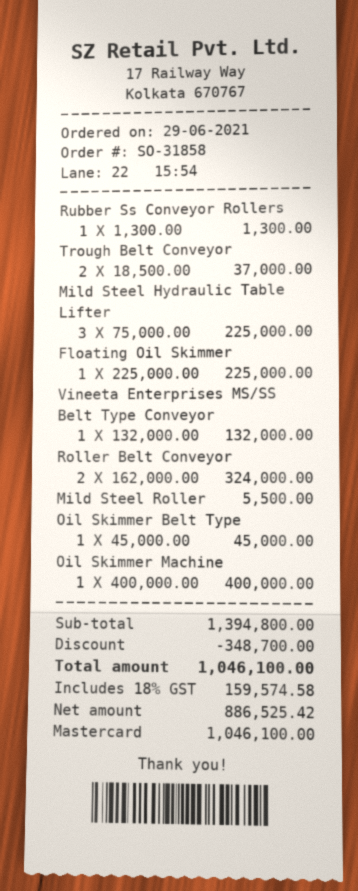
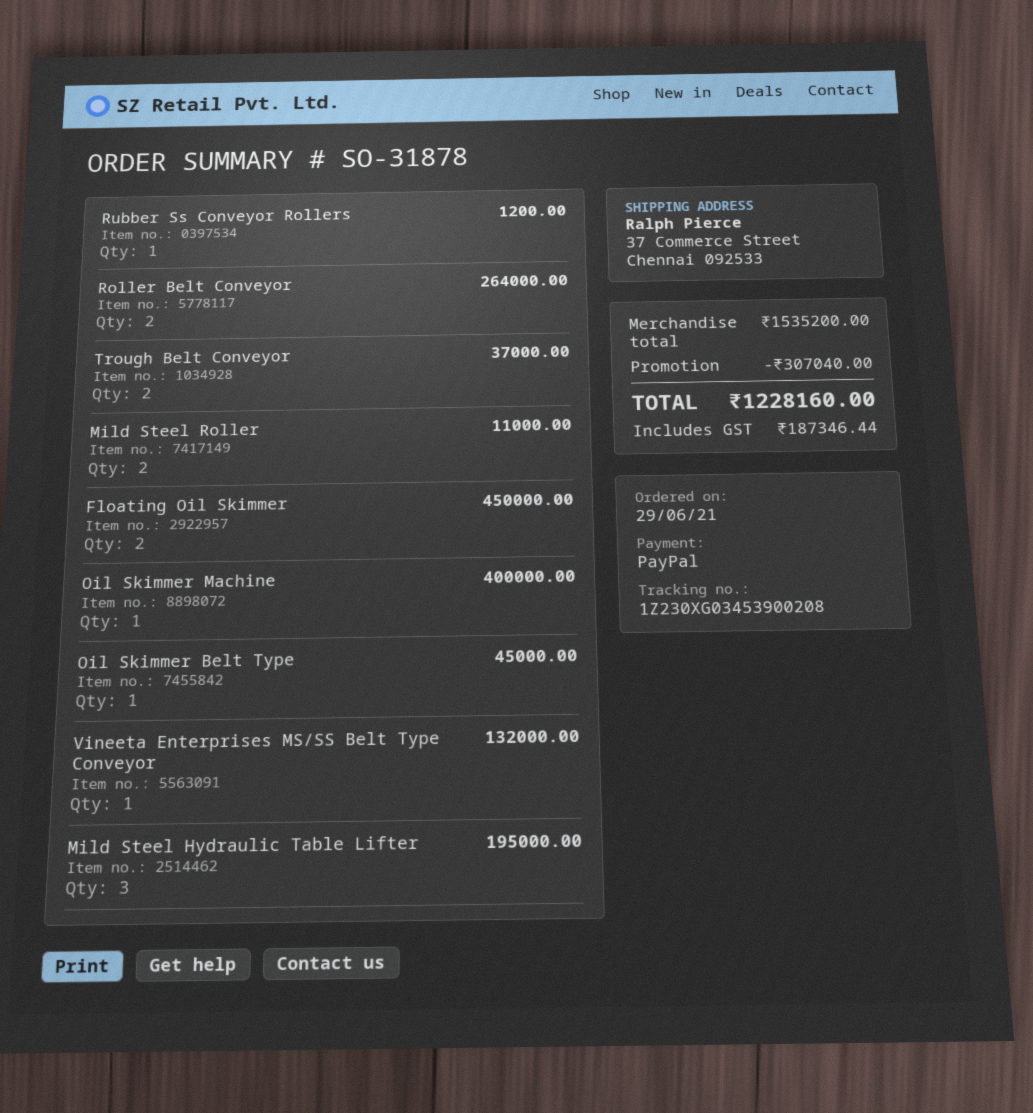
order number: SO-31858 -> SO-31878
payment method: Mastercard -> PayPal
Rubber Ss Conveyor Rollers: 1 for 1300.00 -> 1 for 1200.00
Mild Steel Hydraulic Table Lifter: 3 for 225000.00 -> 3 for 195000.00
Floating Oil Skimmer: 1 for 225000.00 -> 2 for 450000.00
Roller Belt Conveyor: 2 for 324000.00 -> 2 for 264000.00
Mild Steel Roller: 1 for 5500.00 -> 2 for 11000.00
subtotal: 1394800.00 -> 1535200.00
discount: 348700.00 -> 307040.00
tax: 159574.58 -> 187346.44
total: 1046100.00 -> 1228160.00

